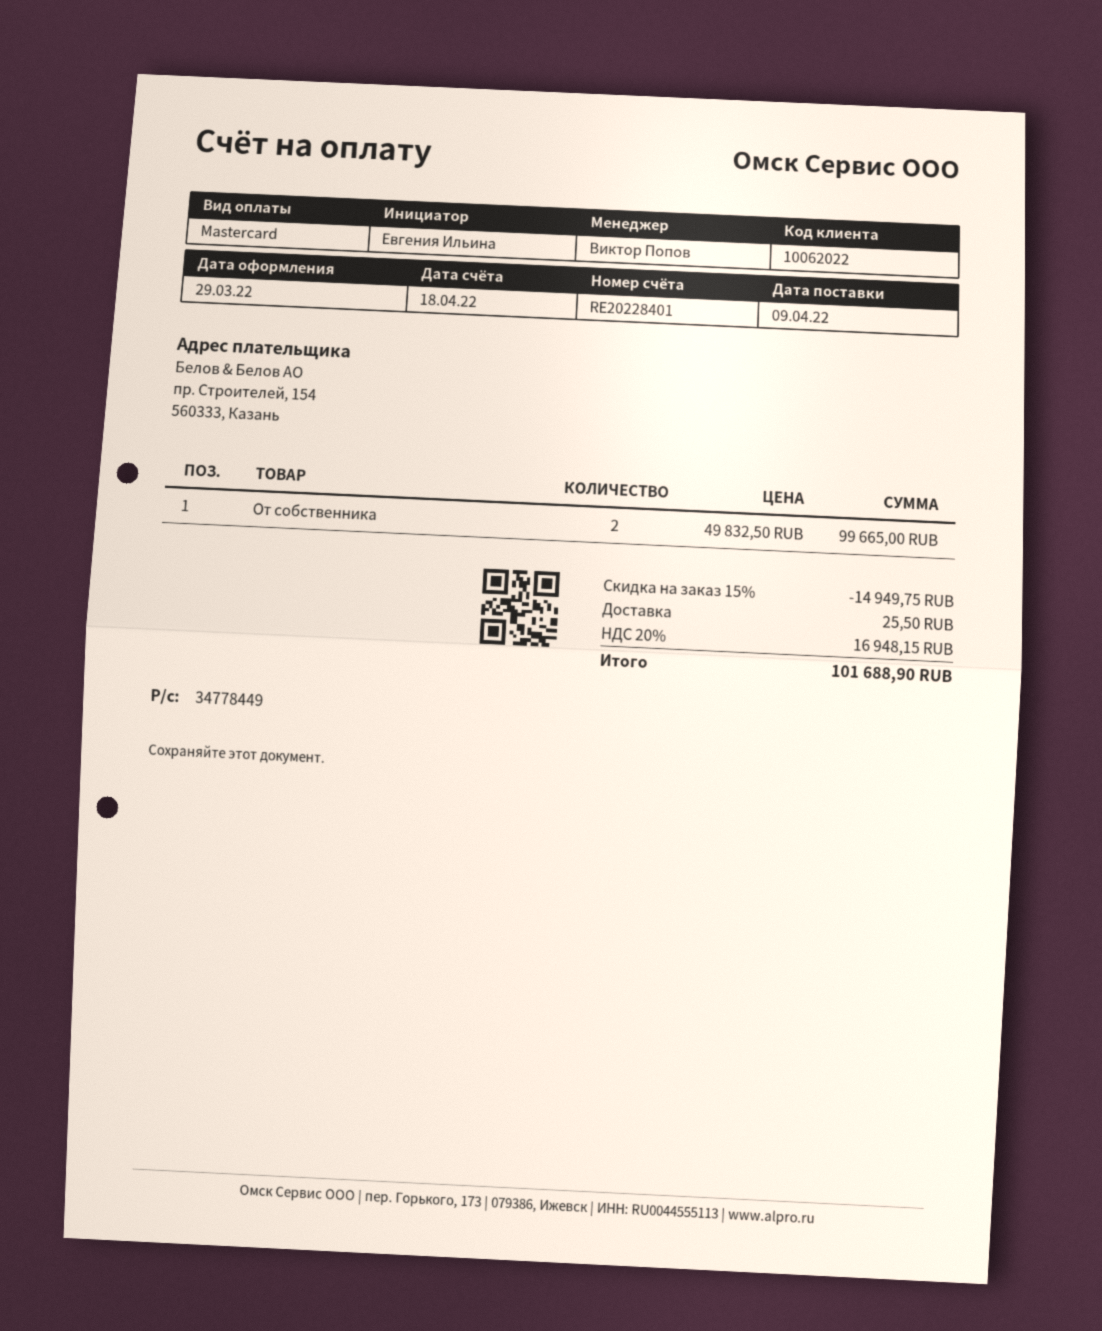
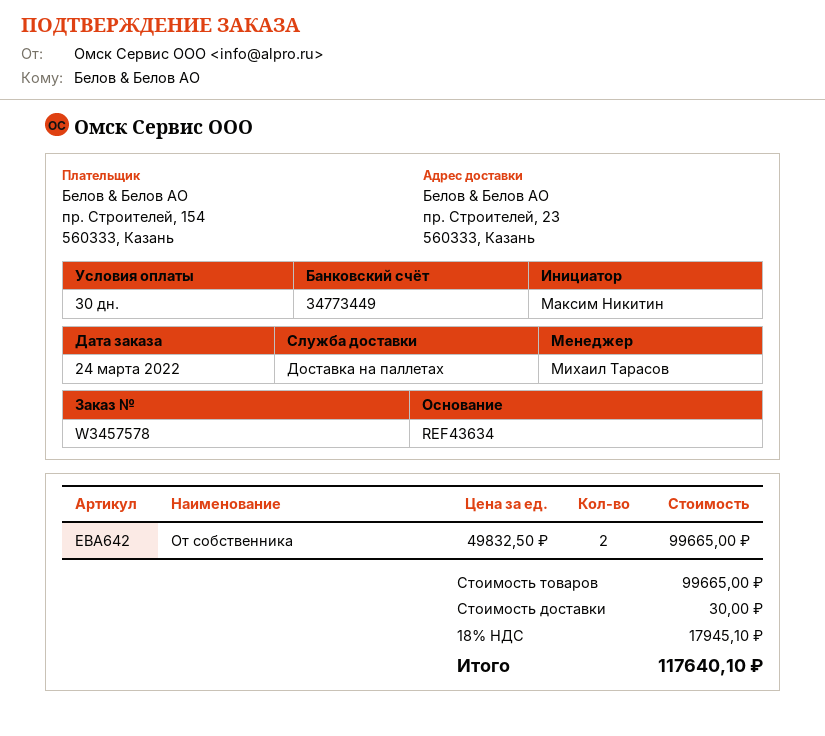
order date: 2022-03-29 -> 2022-03-24
ordered by: Евгения Ильина -> Максим Никитин
sales rep: Виктор Попов -> Михаил Тарасов
bank account: 34778449 -> 34773449
discount: 15% = 14949.75 -> none
shipping: 25.50 -> 30.00
tax: 20% = 16948.15 -> 18% = 17945.10
total: 101688.90 -> 117640.10

